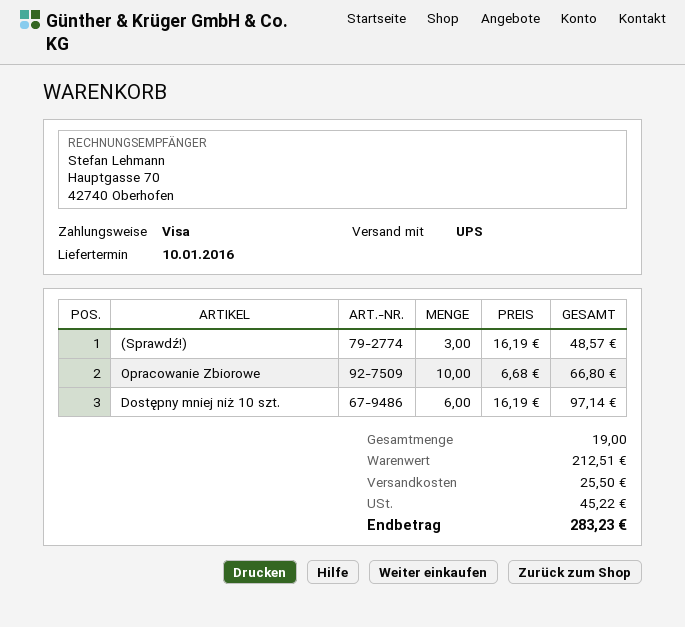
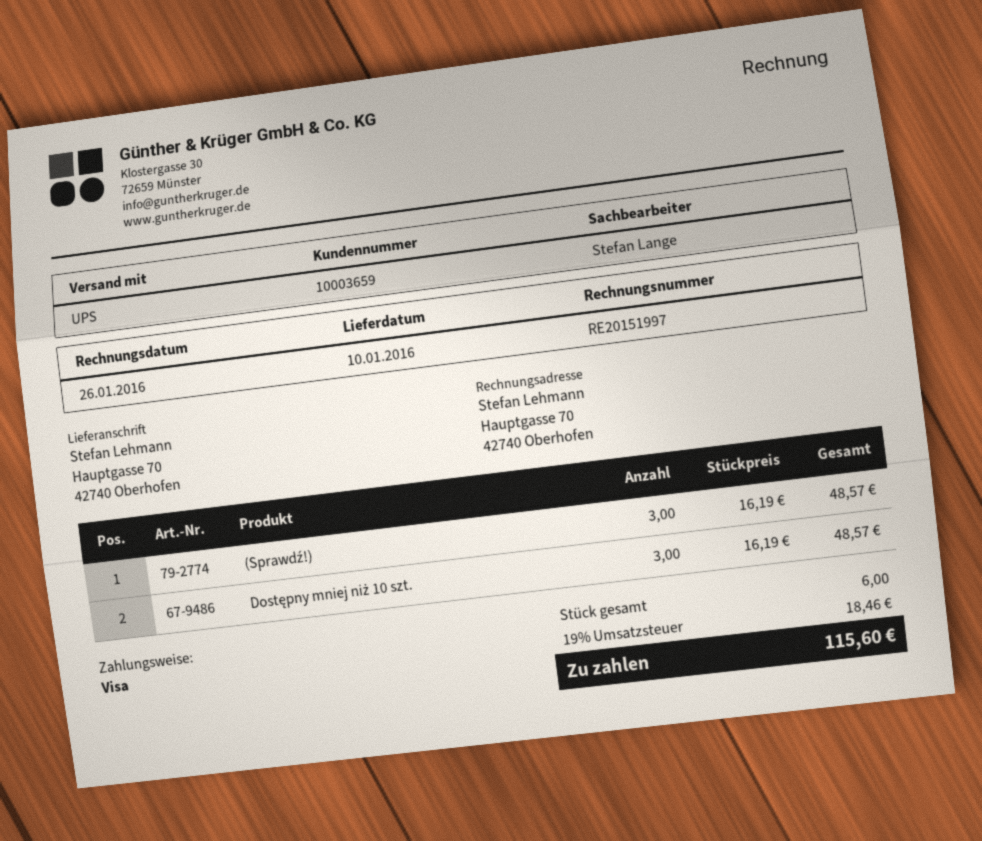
Opracowanie Zbiorowe: 10 x 6.68 = 66.80 -> none
Dostępny mniej niż 10 szt.: 6 x 16.19 = 97.14 -> 3 x 16.19 = 48.57
total quantity: 19 -> 6
shipping: 25.50 -> none
tax: 45.22 -> 18.46
total: 283.23 -> 115.60

